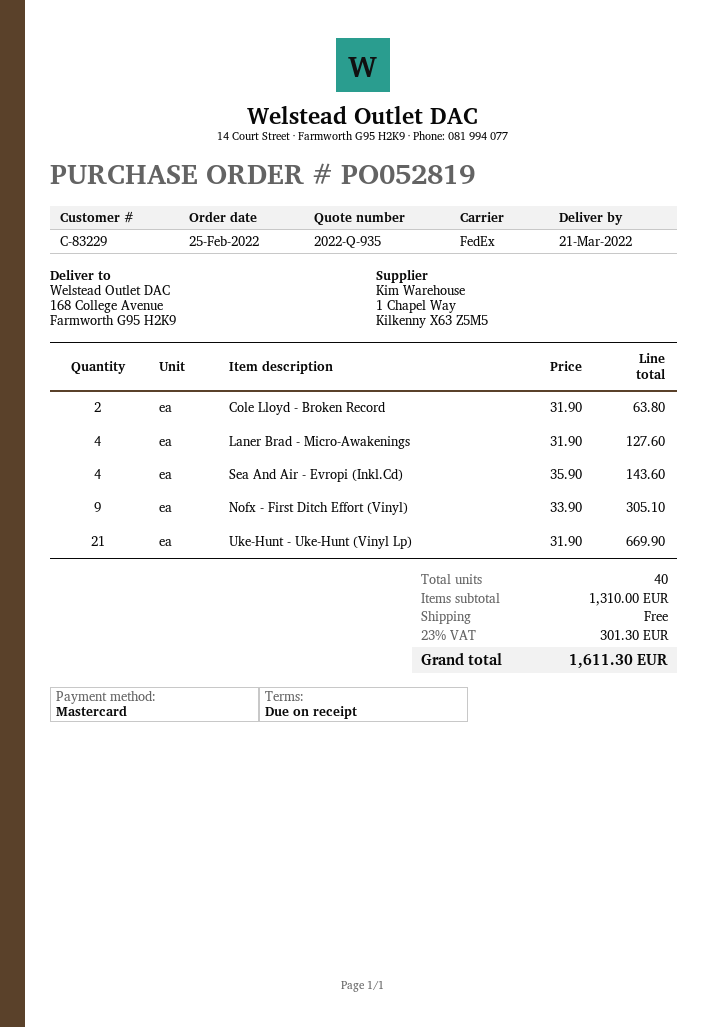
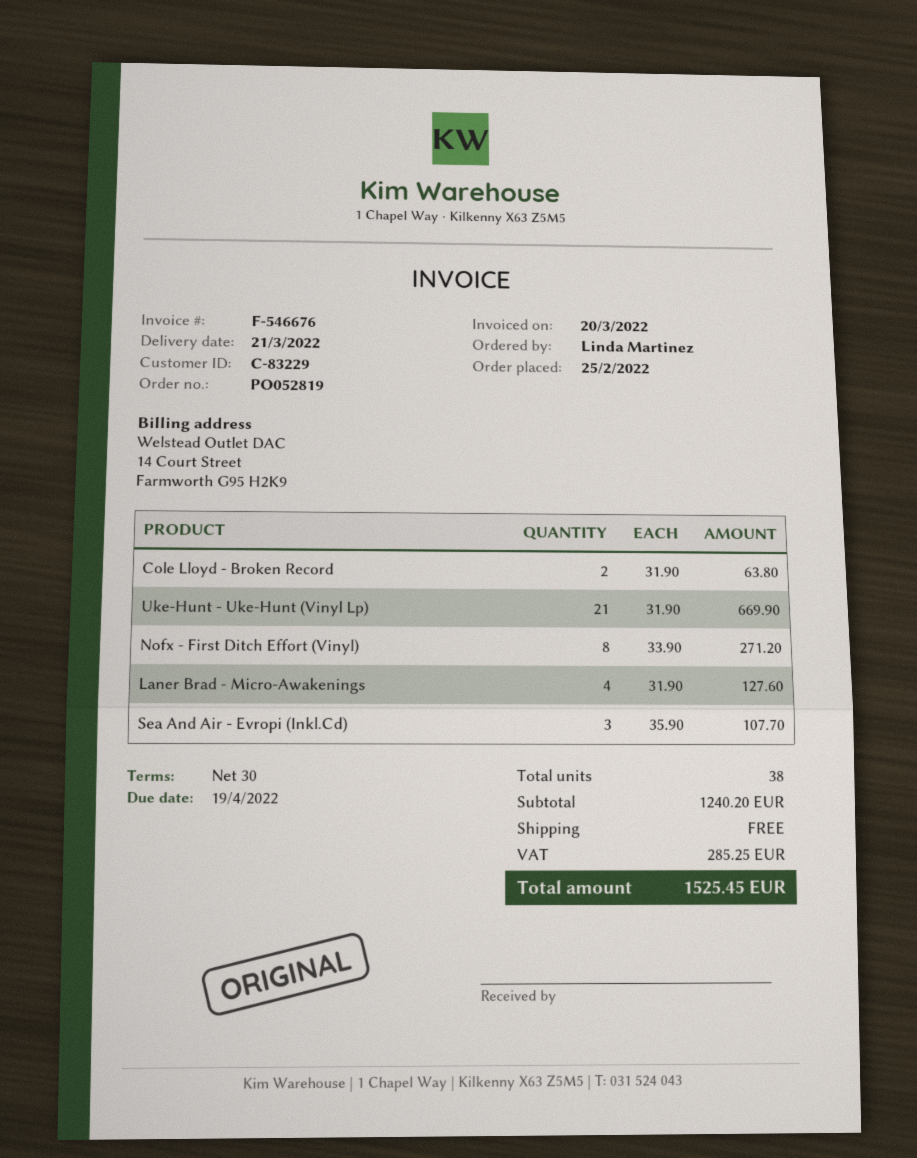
payment terms: on receipt -> 30 days
Sea And Air - Evropi (Inkl.Cd): 4 x 35.90 = 143.60 -> 3 x 35.90 = 107.70
Nofx - First Ditch Effort (Vinyl): 9 x 33.90 = 305.10 -> 8 x 33.90 = 271.20
total quantity: 40 -> 38
subtotal: 1310.00 -> 1240.20
tax: 301.30 -> 285.25
total: 1611.30 -> 1525.45

